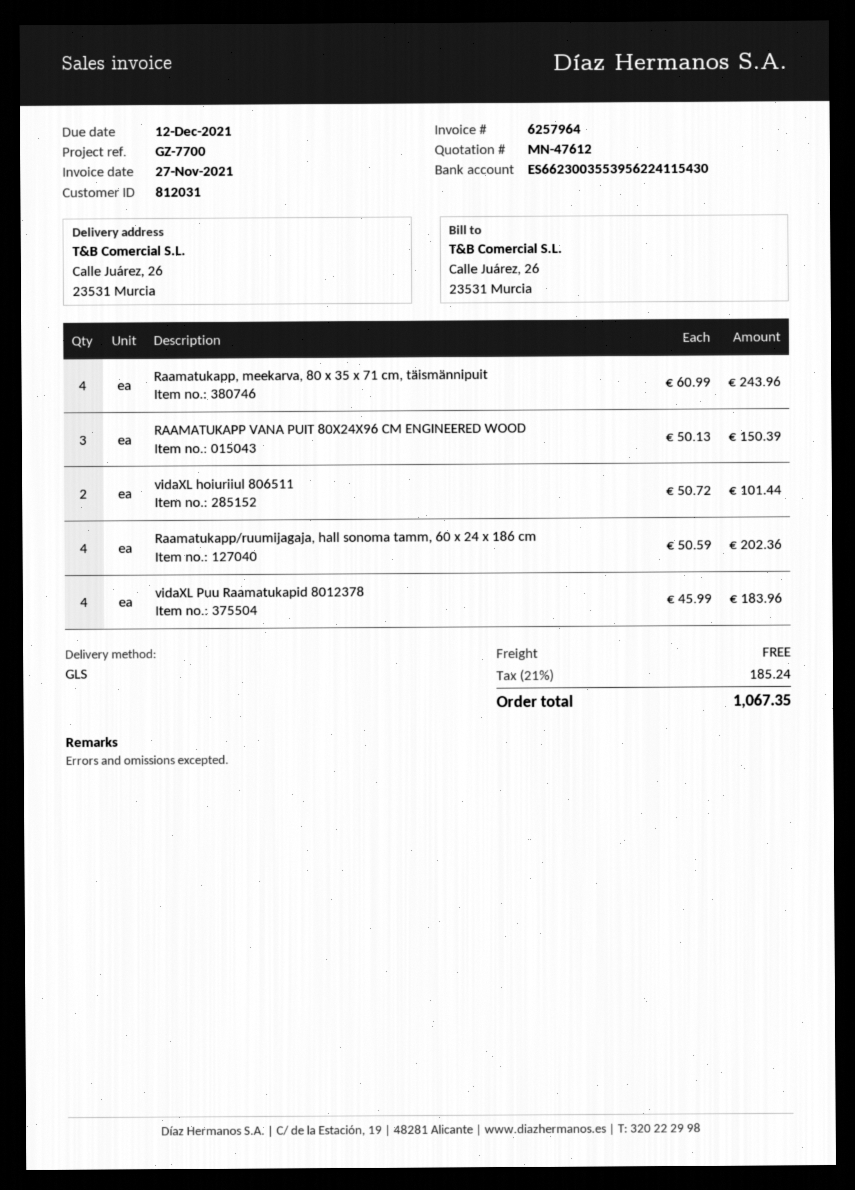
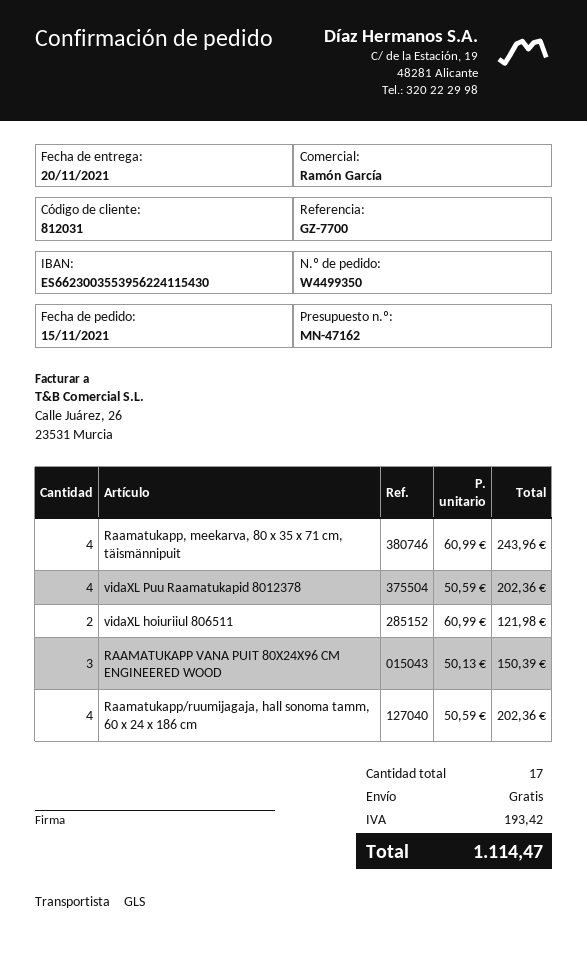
quote number: MN-47612 -> MN-47162
vidaXL hoiuriiul 806511: 2 x 50.72 = 101.44 -> 2 x 60.99 = 121.98
vidaXL Puu Raamatukapid 8012378: 4 x 45.99 = 183.96 -> 4 x 50.59 = 202.36
tax: 185.24 -> 193.42
total: 1067.35 -> 1114.47

